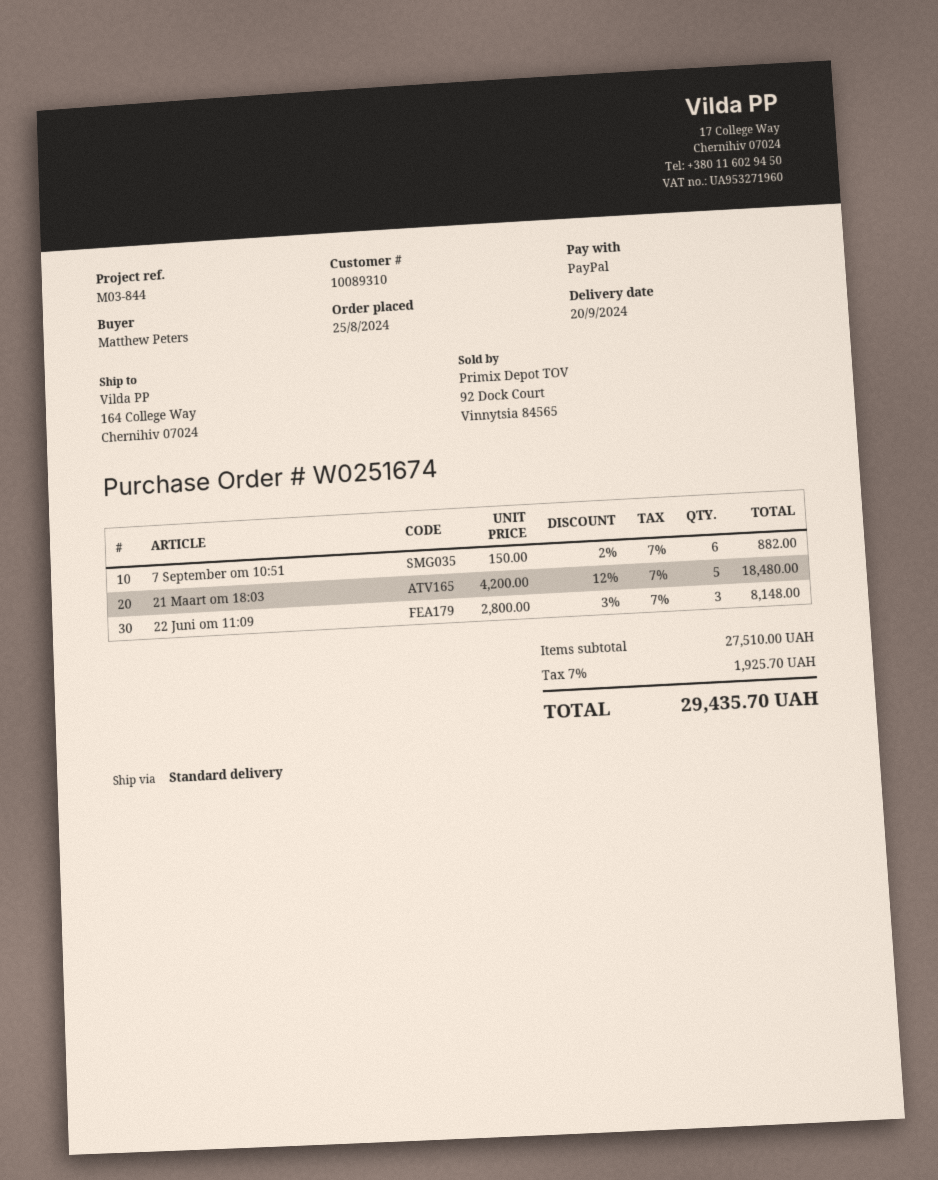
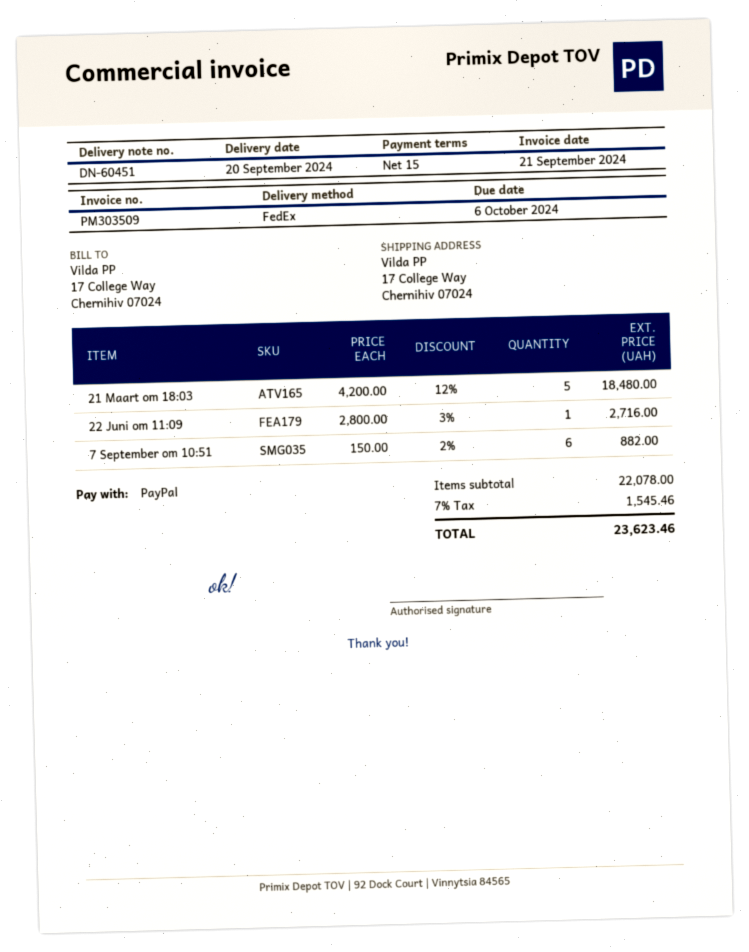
shipping method: standard -> FedEx
ship to: 164 College Way, Chernihiv 07024 -> 17 College Way, Chernihiv 07024
22 Juni om 11:09: 3 x 2800.00 - 3% = 8148.00 -> 1 x 2800.00 - 3% = 2716.00
subtotal: 27510.00 -> 22078.00
tax: 7% = 1925.70 -> 7% = 1545.46
total: 29435.70 -> 23623.46

